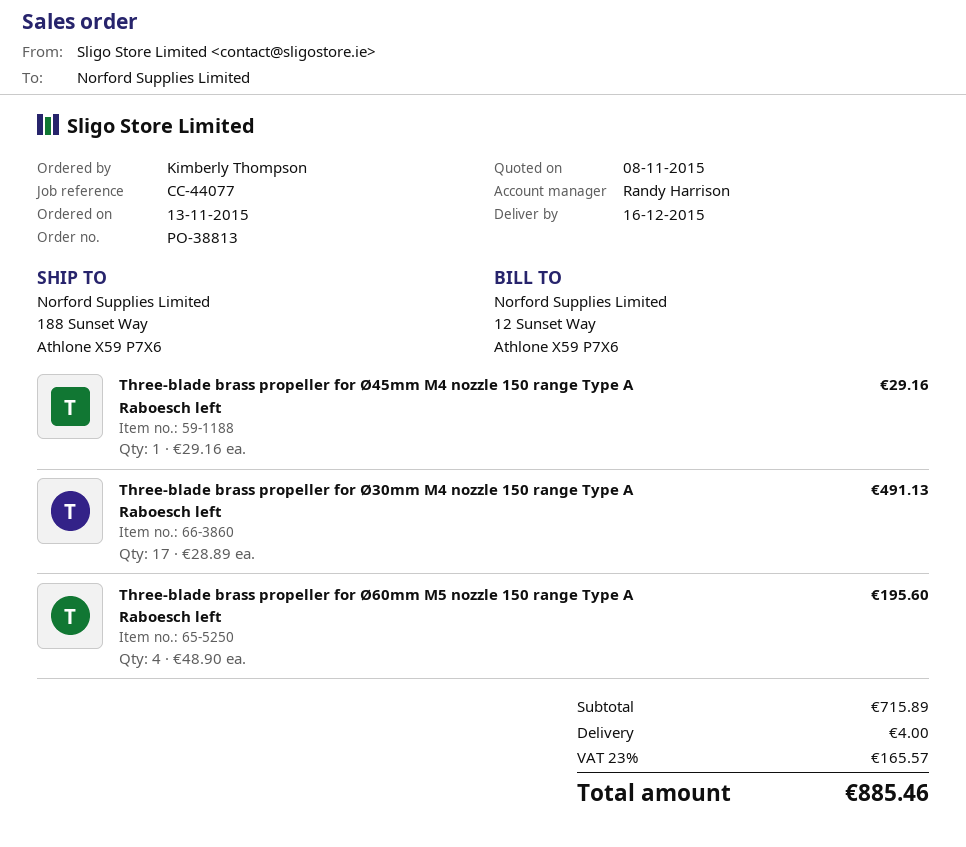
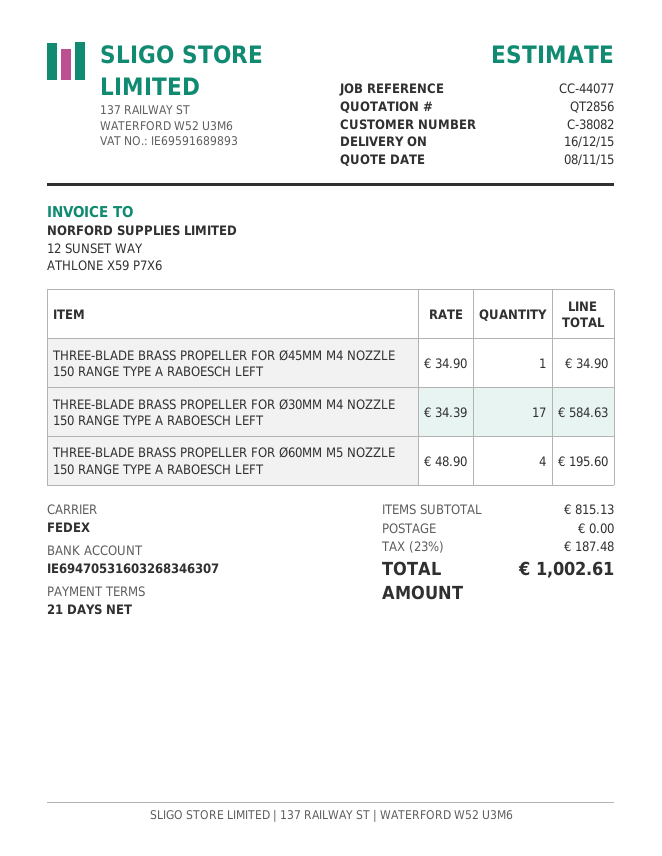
Three-blade brass propeller for Ø45mm M4 nozzle 150 range Type A Raboesch left: 1 x 29.16 = 29.16 -> 1 x 34.90 = 34.90
Three-blade brass propeller for Ø30mm M4 nozzle 150 range Type A Raboesch left: 17 x 28.89 = 491.13 -> 17 x 34.39 = 584.63
subtotal: 715.89 -> 815.13
shipping: 4.00 -> 0.00
tax: 23% = 165.57 -> 23% = 187.48
total: 885.46 -> 1002.61

